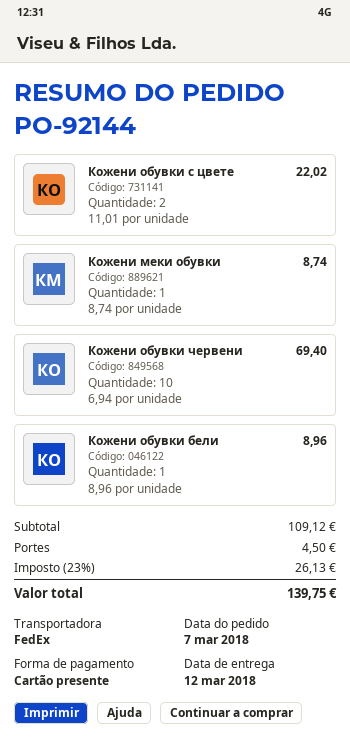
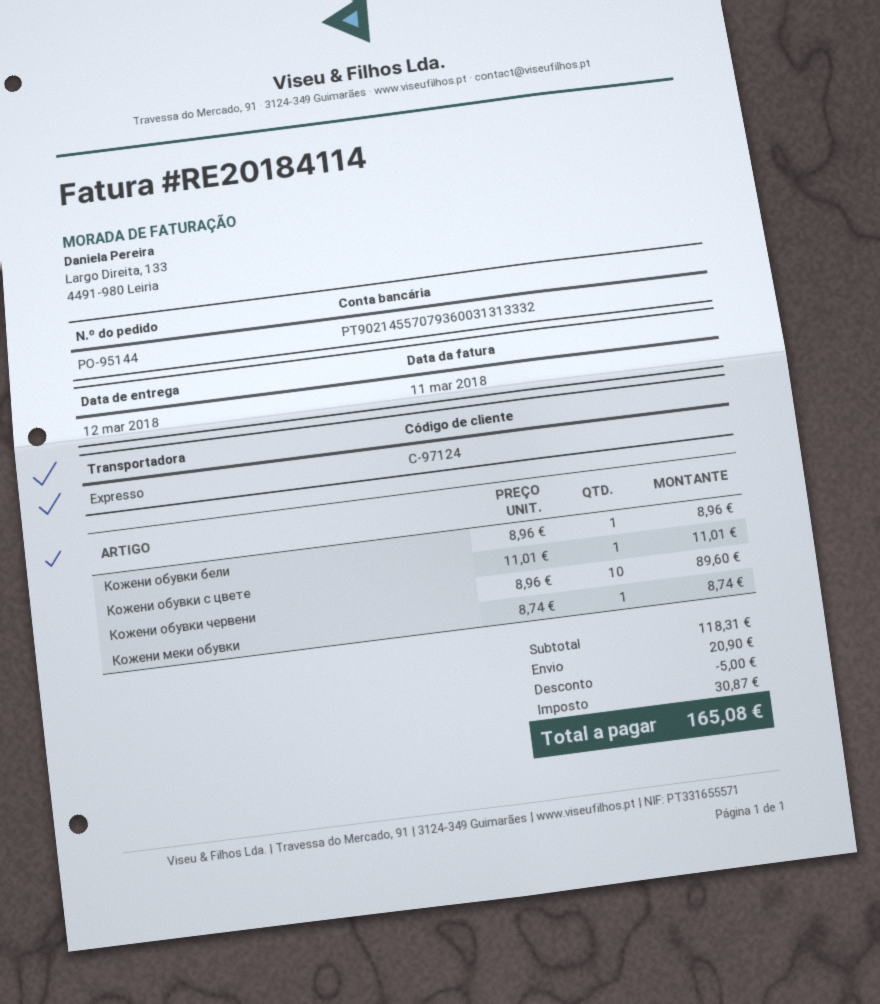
order number: PO-92144 -> PO-95144
shipping method: FedEx -> express
Кожени обувки с цвете: 2 x 11.01 = 22.02 -> 1 x 11.01 = 11.01
Кожени обувки червени: 10 x 6.94 = 69.40 -> 10 x 8.96 = 89.60
subtotal: 109.12 -> 118.31
discount: none -> 5.00
shipping: 4.50 -> 20.90
tax: 26.13 -> 30.87
total: 139.75 -> 165.08

